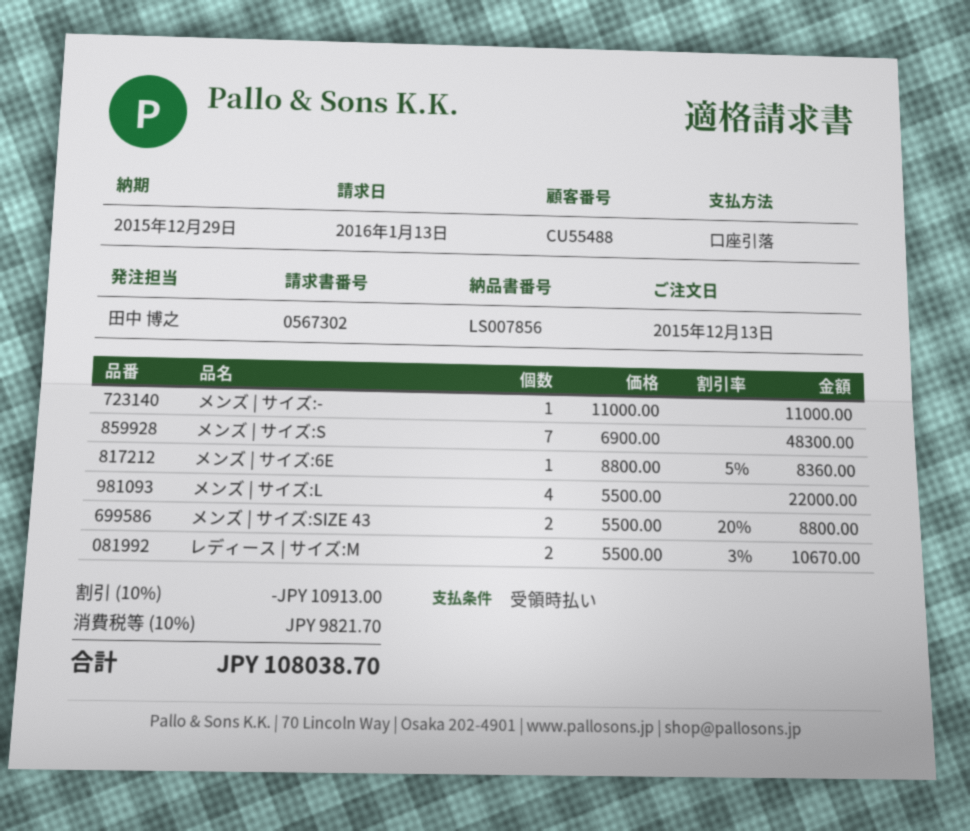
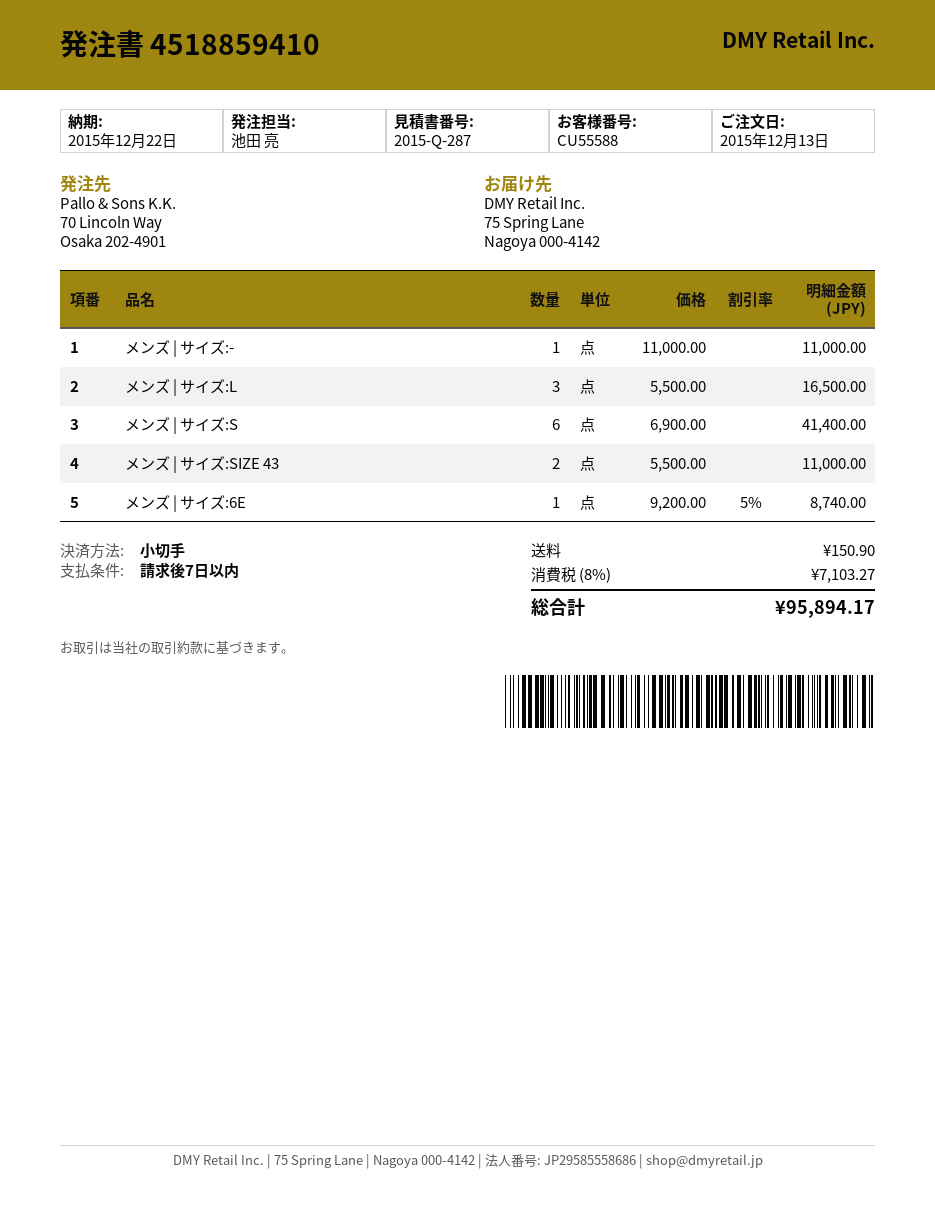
delivery date: 2015-12-29 -> 2015-12-22
payment terms: on receipt -> 7 days
customer number: CU55488 -> CU55588
ordered by: 田中 博之 -> 池田 亮
payment method: direct debit -> cheque
メンズ | サイズ:S: 7 x 6900.00 = 48300.00 -> 6 x 6900.00 = 41400.00
メンズ | サイズ:6E: 1 x 8800.00 - 5% = 8360.00 -> 1 x 9200.00 - 5% = 8740.00
メンズ | サイズ:L: 4 x 5500.00 = 22000.00 -> 3 x 5500.00 = 16500.00
メンズ | サイズ:SIZE 43: 2 x 5500.00 - 20% = 8800.00 -> 2 x 5500.00 = 11000.00
レディース | サイズ:M: 2 x 5500.00 - 3% = 10670.00 -> none
discount: 10% = 10913.00 -> none
shipping: none -> 150.90
tax: 10% = 9821.70 -> 8% = 7103.27
total: 108038.70 -> 95894.17

